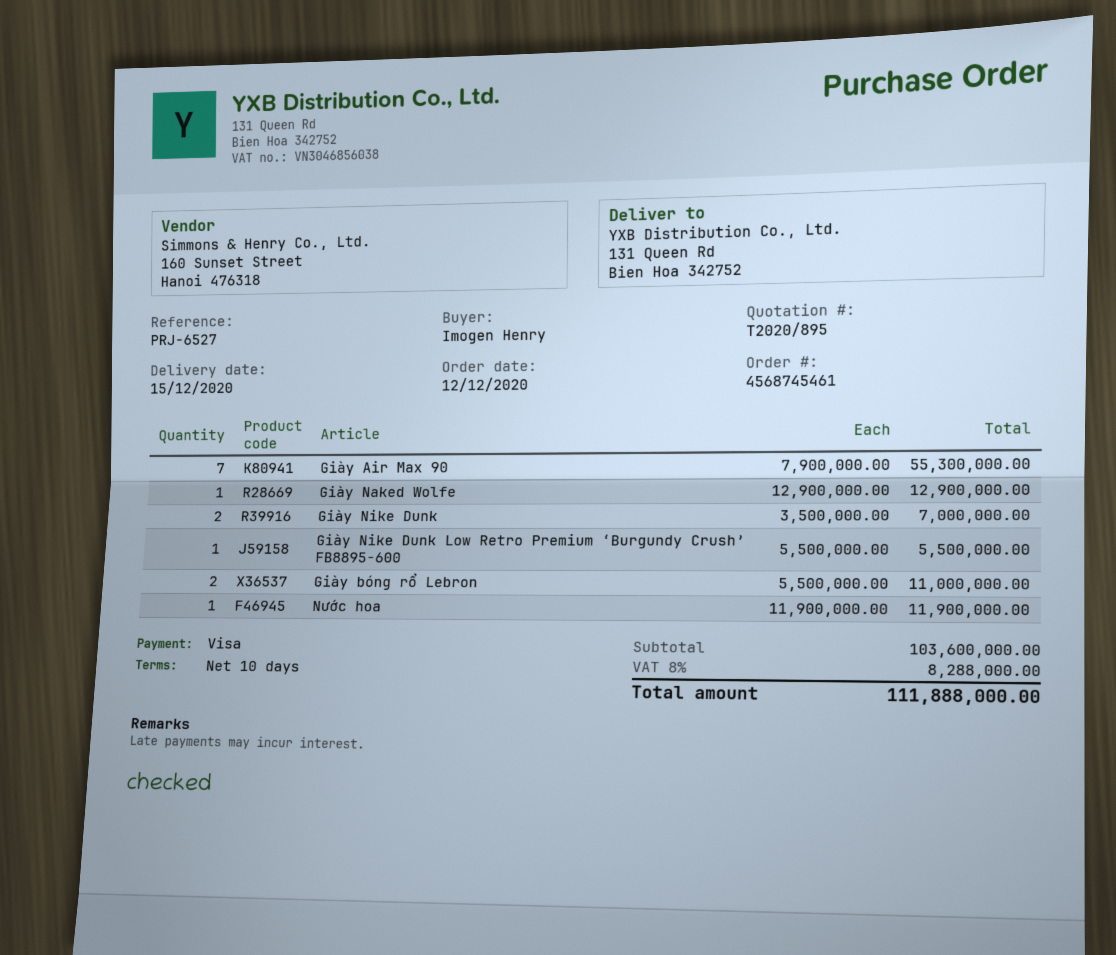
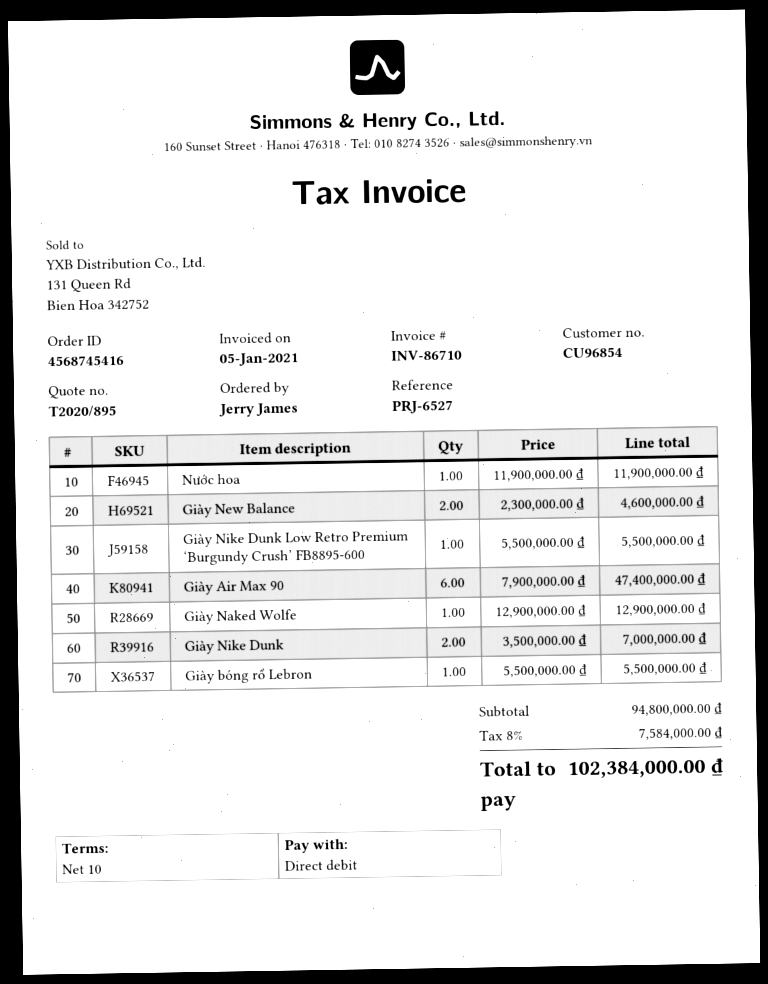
order number: 4568745461 -> 4568745416
ordered by: Imogen Henry -> Jerry James
payment method: Visa -> direct debit
Giày Air Max 90: 7 x 7900000.00 = 55300000.00 -> 6 x 7900000.00 = 47400000.00
Giày bóng rổ Lebron: 2 x 5500000.00 = 11000000.00 -> 1 x 5500000.00 = 5500000.00
Giày New Balance: none -> 2 x 2300000.00 = 4600000.00
subtotal: 103600000.00 -> 94800000.00
tax: 8% = 8288000.00 -> 8% = 7584000.00
total: 111888000.00 -> 102384000.00

